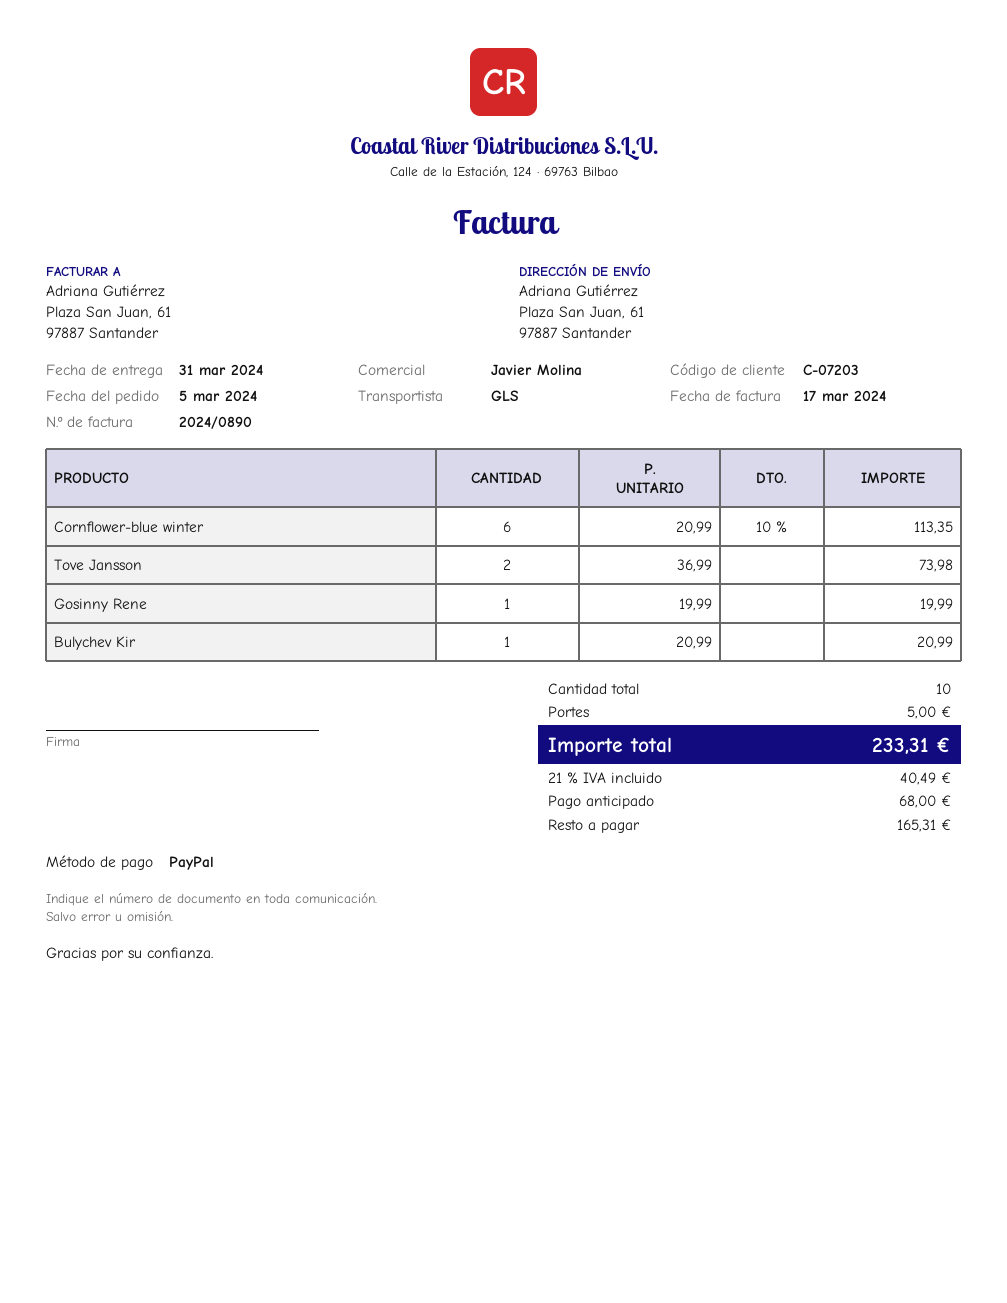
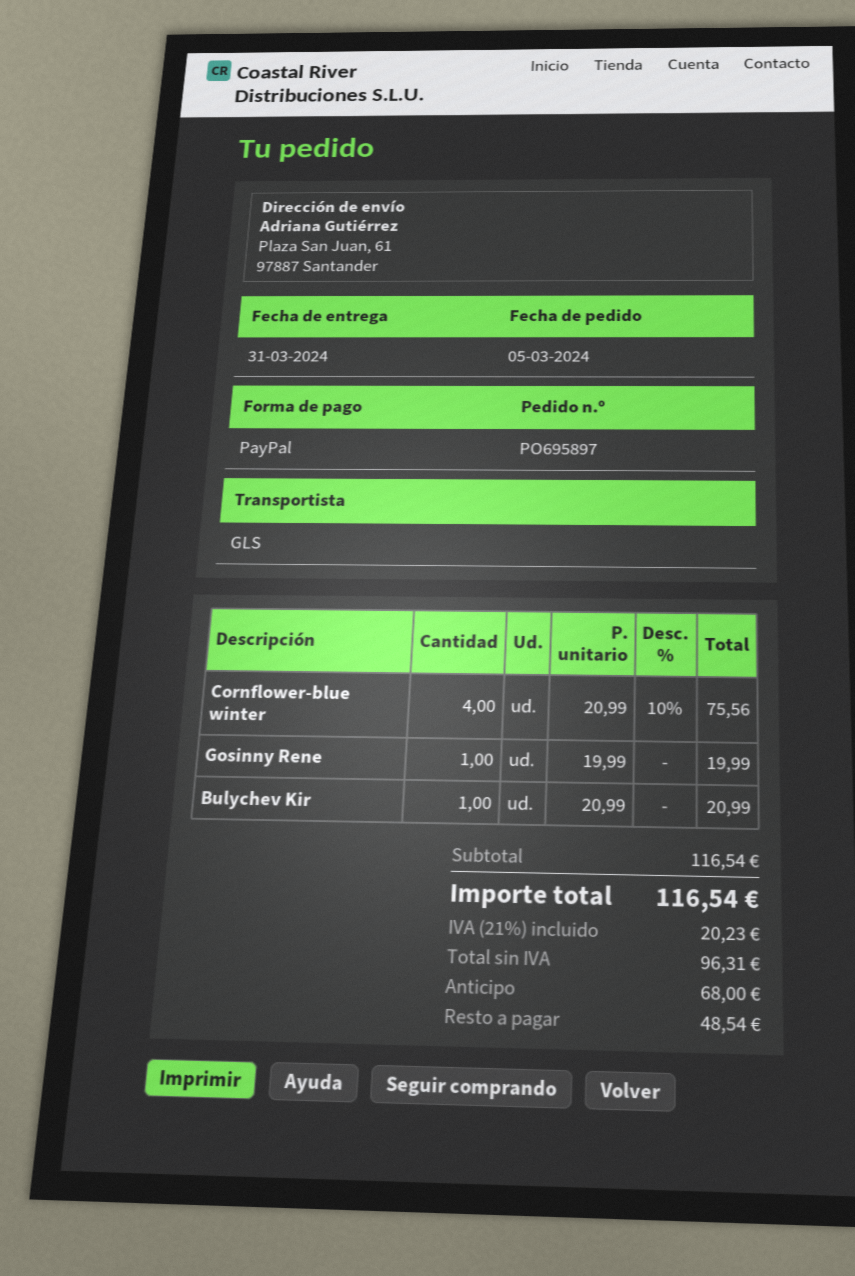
Cornflower-blue winter: 6 x 20.99 - 10% = 113.35 -> 4 x 20.99 - 10% = 75.56
Tove Jansson: 2 x 36.99 = 73.98 -> none
shipping: 5.00 -> none
tax: 21% = 40.49 -> 21% = 20.23
total: 233.31 -> 116.54
balance: 165.31 -> 48.54

